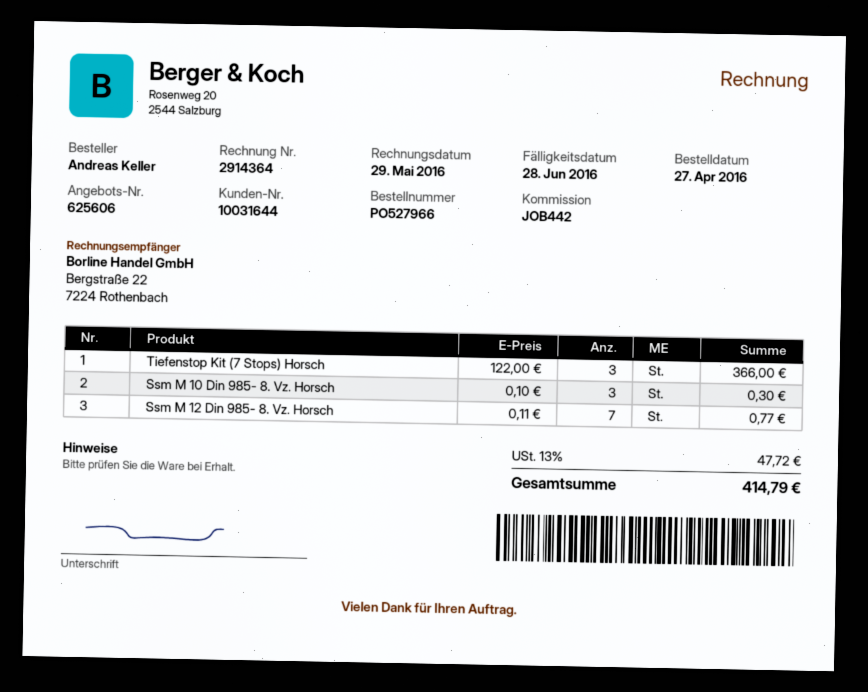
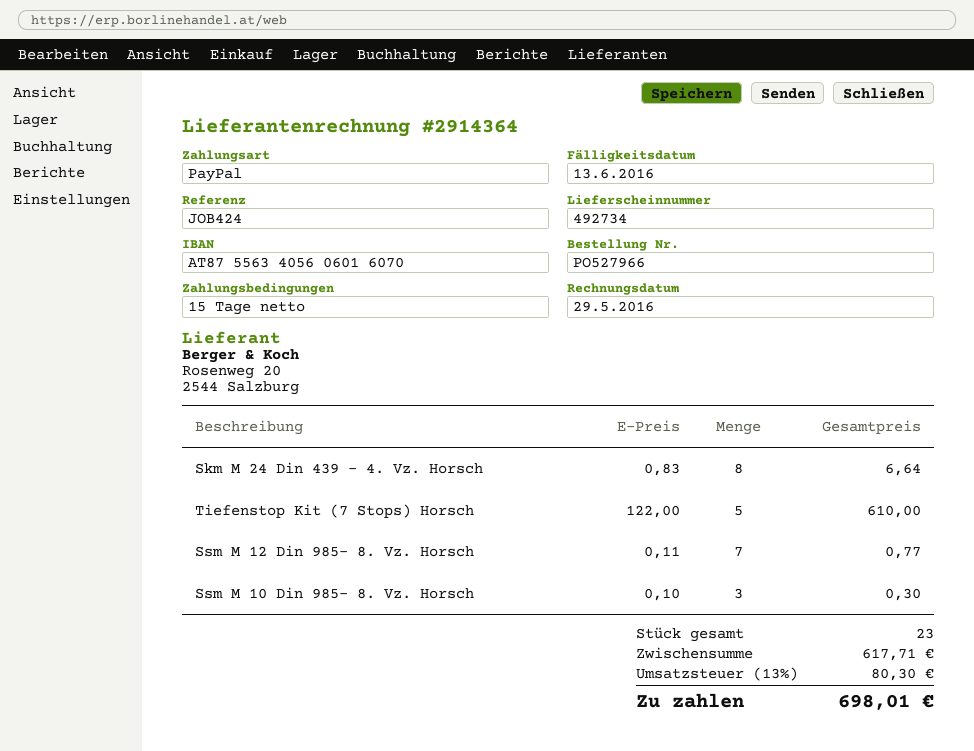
due date: 2016-06-28 -> 2016-06-13
reference: JOB442 -> JOB424
Tiefenstop Kit (7 Stops) Horsch: 3 x 122.00 = 366.00 -> 5 x 122.00 = 610.00
Skm M 24 Din 439 - 4. Vz. Horsch: none -> 8 x 0.83 = 6.64
tax: 13% = 47.72 -> 13% = 80.30
total: 414.79 -> 698.01

